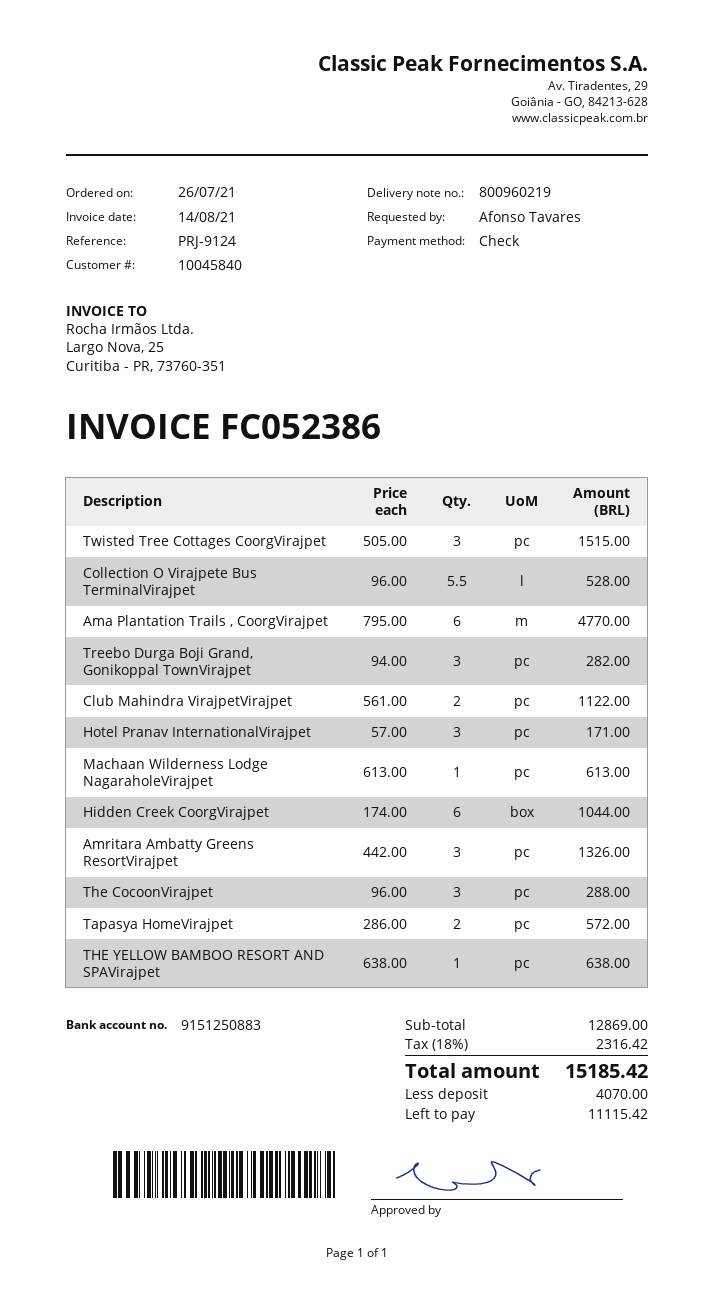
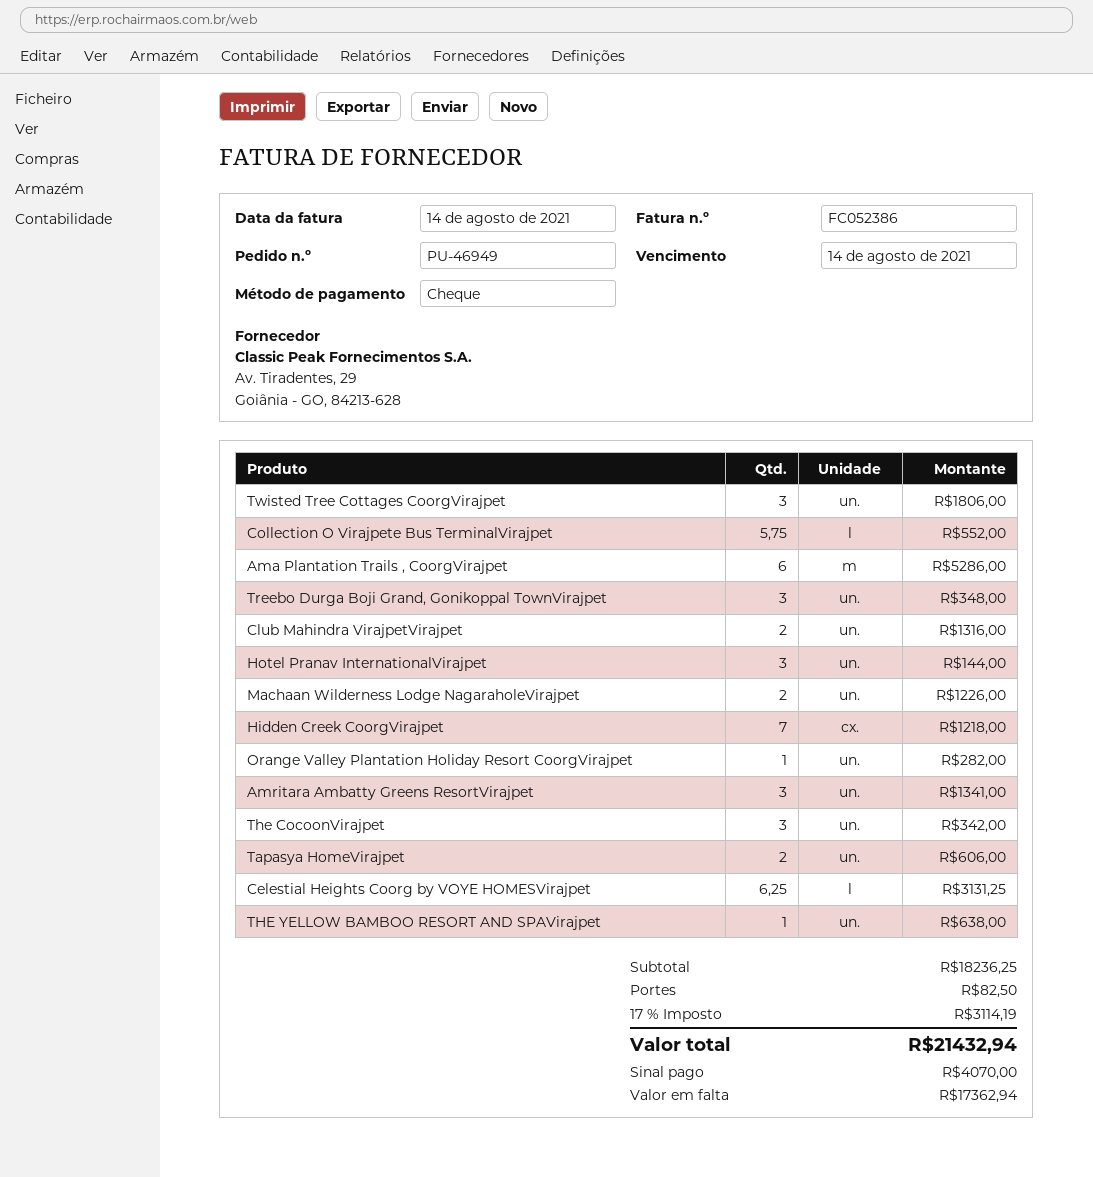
Twisted Tree Cottages CoorgVirajpet: 3 for 1515.00 -> 3 for 1806.00
Collection O Virajpete Bus TerminalVirajpet: 5.5 for 528.00 -> 5.75 for 552.00
Ama Plantation Trails , CoorgVirajpet: 6 for 4770.00 -> 6 for 5286.00
Treebo Durga Boji Grand, Gonikoppal TownVirajpet: 3 for 282.00 -> 3 for 348.00
Club Mahindra VirajpetVirajpet: 2 for 1122.00 -> 2 for 1316.00
Hotel Pranav InternationalVirajpet: 3 for 171.00 -> 3 for 144.00
Machaan Wilderness Lodge NagaraholeVirajpet: 1 for 613.00 -> 2 for 1226.00
Hidden Creek CoorgVirajpet: 6 for 1044.00 -> 7 for 1218.00
Amritara Ambatty Greens ResortVirajpet: 3 for 1326.00 -> 3 for 1341.00
The CocoonVirajpet: 3 for 288.00 -> 3 for 342.00
Tapasya HomeVirajpet: 2 for 572.00 -> 2 for 606.00
Orange Valley Plantation Holiday Resort CoorgVirajpet: none -> 1 for 282.00
Celestial Heights Coorg by VOYE HOMESVirajpet: none -> 6.25 for 3131.25
subtotal: 12869.00 -> 18236.25
shipping: none -> 82.50
tax: 18% = 2316.42 -> 17% = 3114.19
total: 15185.42 -> 21432.94
balance: 11115.42 -> 17362.94

